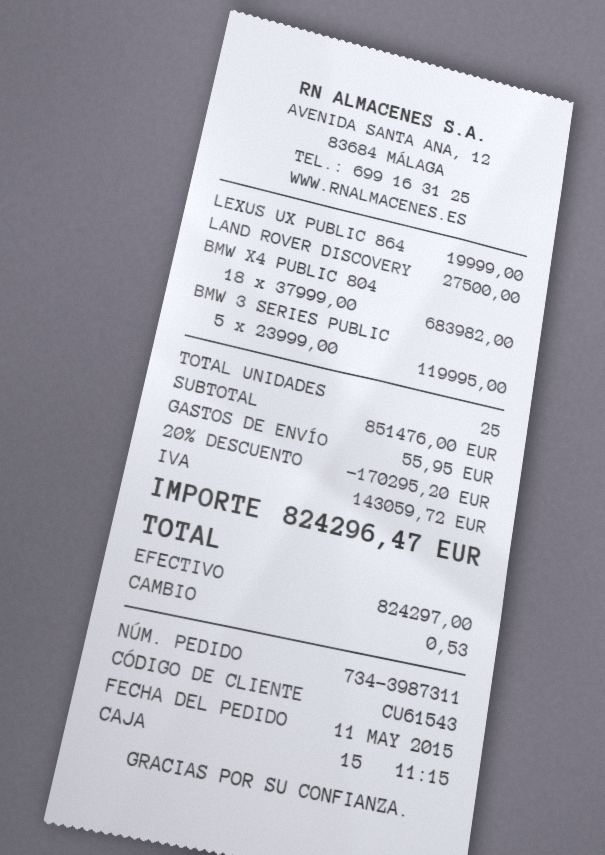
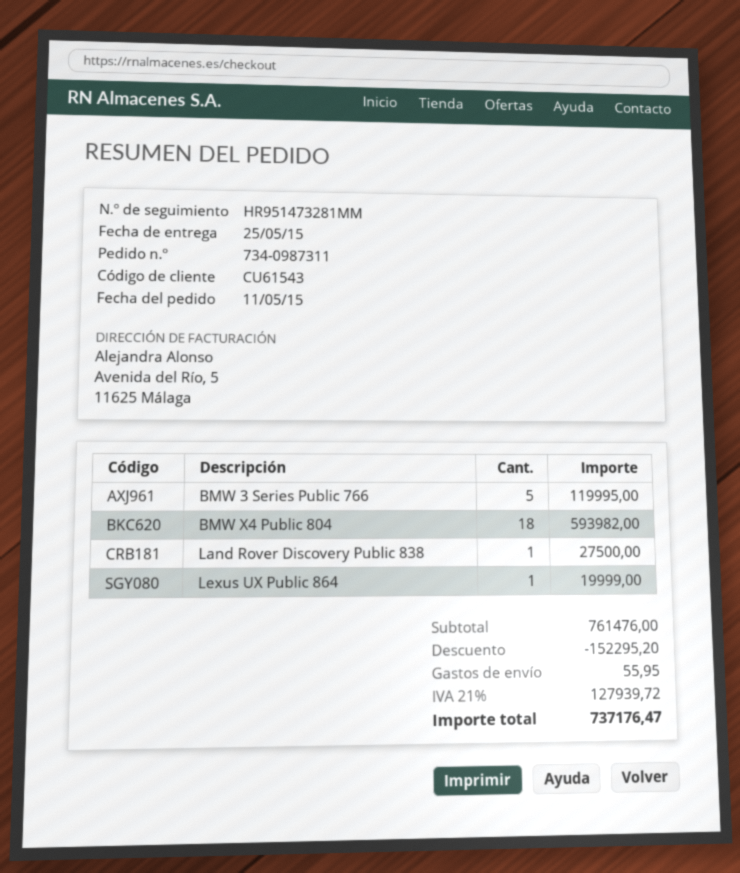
order number: 734-3987311 -> 734-0987311
BMW X4 PUBLIC 804: 18 for 683982.00 -> 18 for 593982.00
subtotal: 851476.00 -> 761476.00
discount: 170295.20 -> 152295.20
tax: 143059.72 -> 127939.72
total: 824296.47 -> 737176.47

